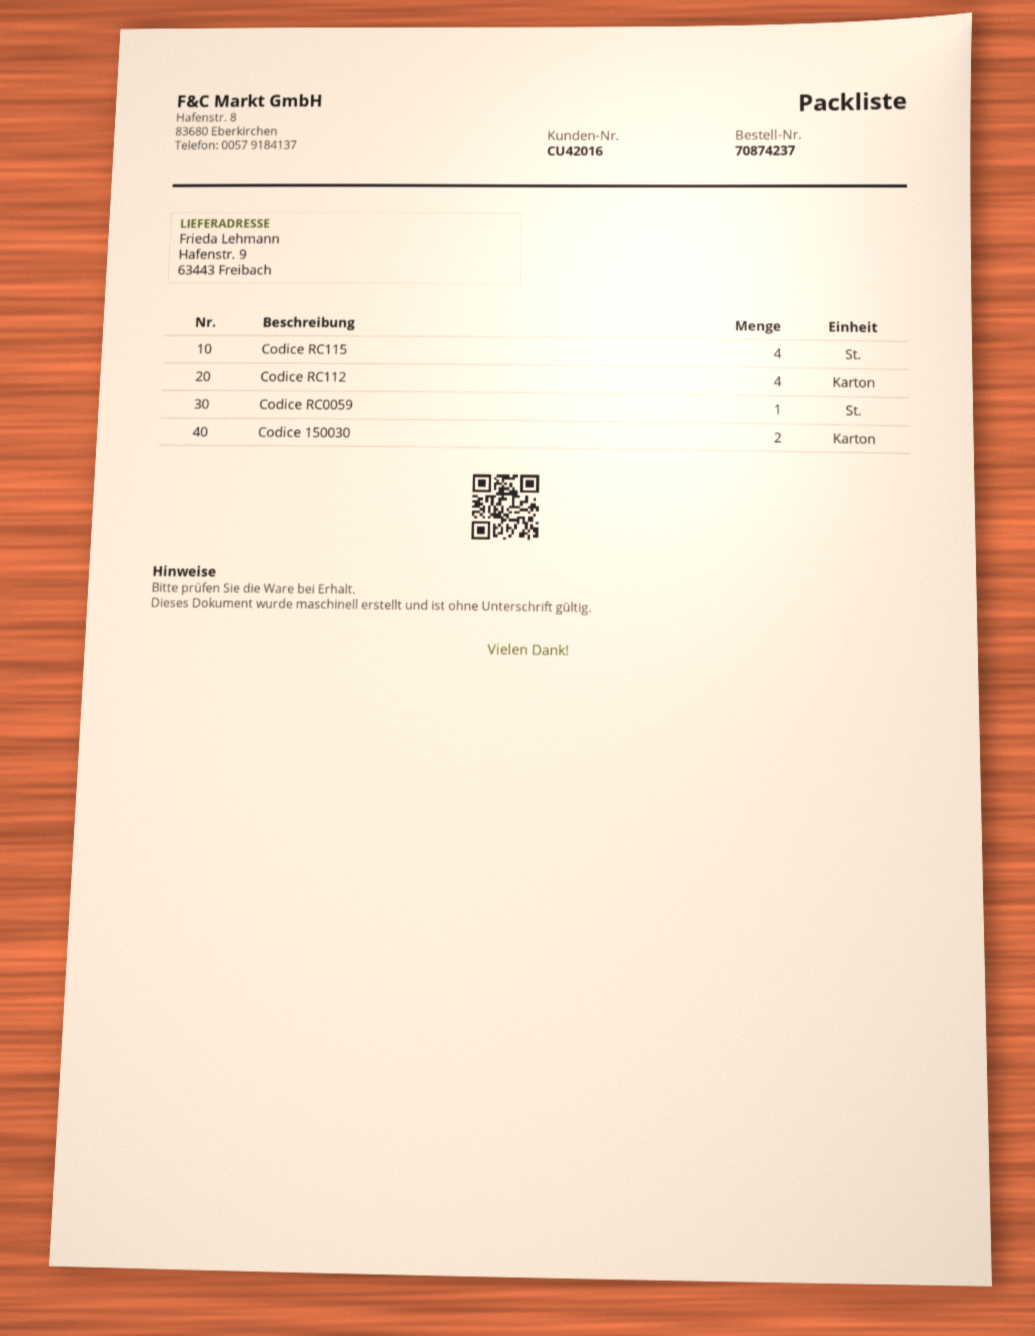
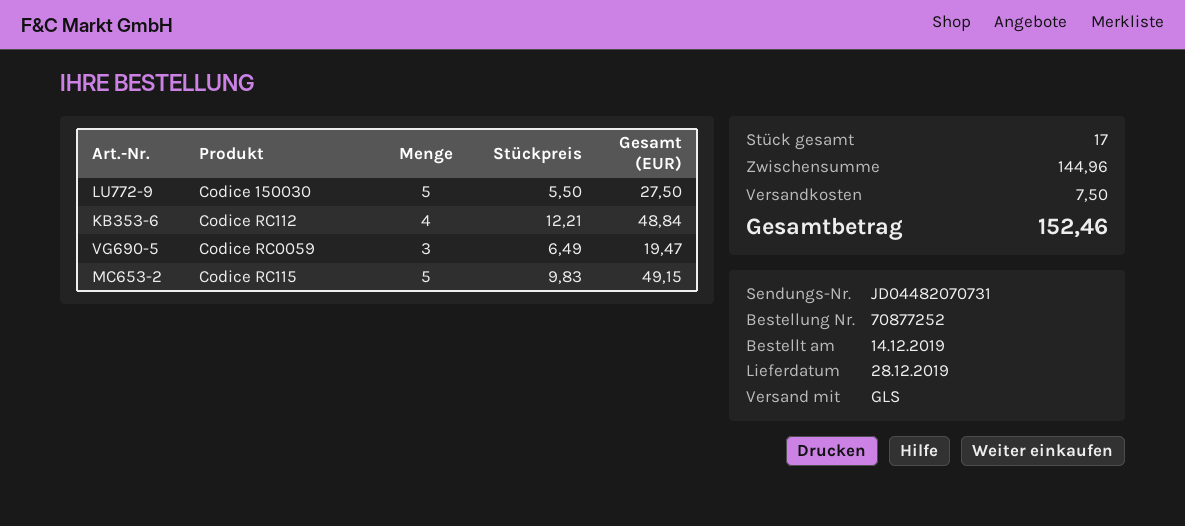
order number: 70874237 -> 70877252
Codice RC115: 4 -> 5
Codice RC0059: 1 -> 3
Codice 150030: 2 -> 5

